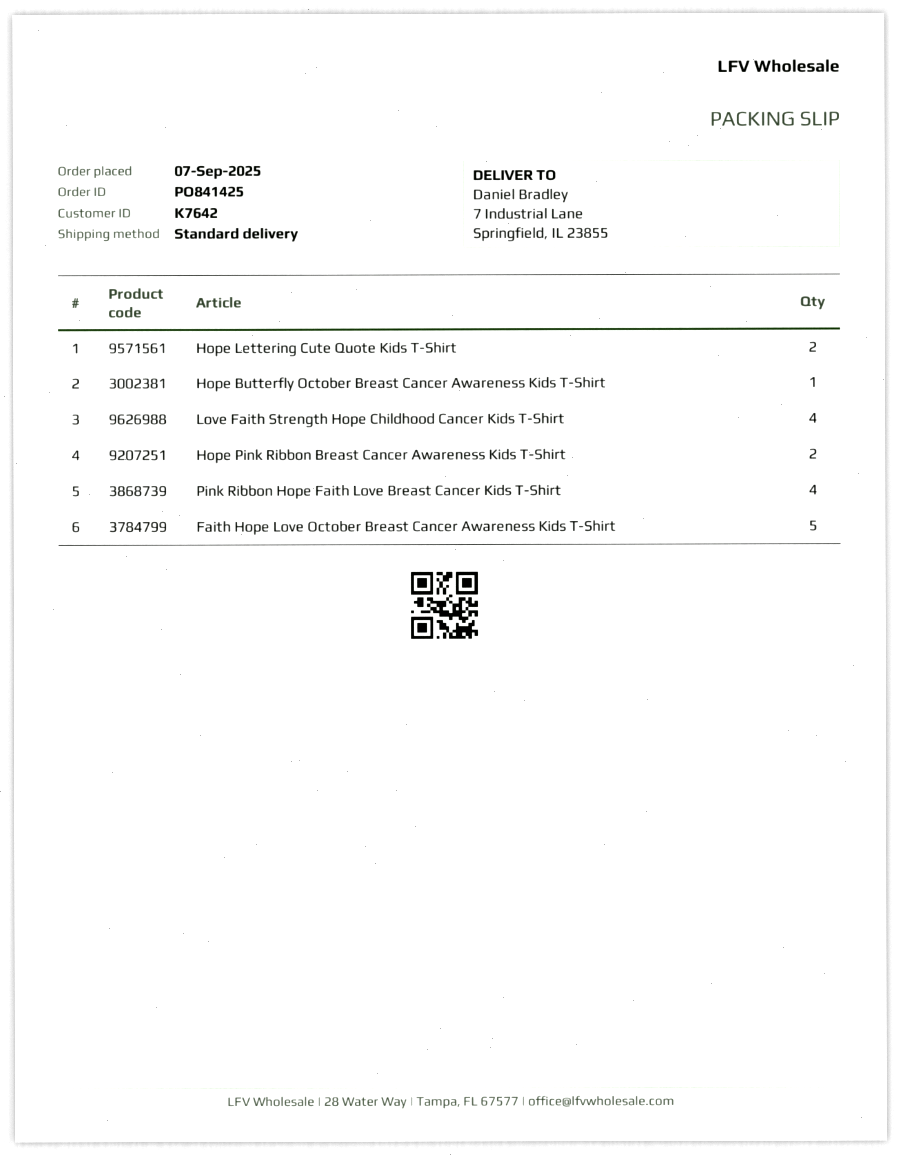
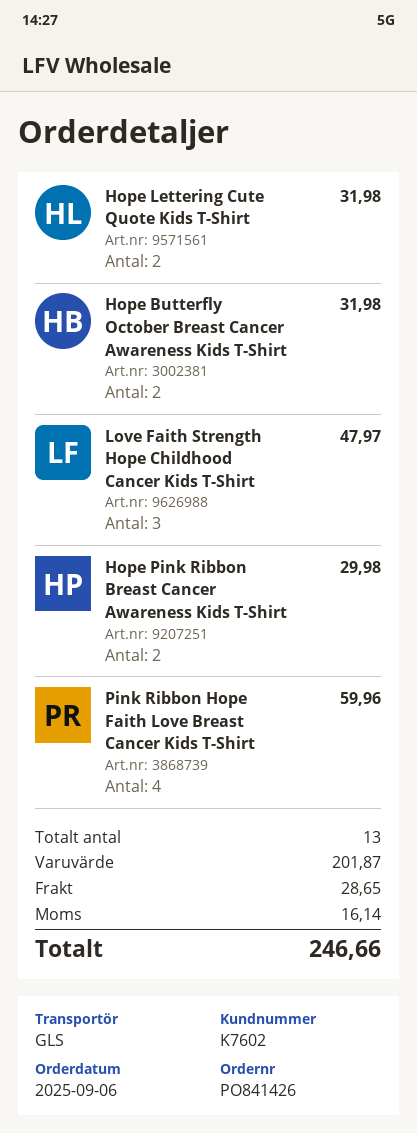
order number: PO841425 -> PO841426
order date: 2025-09-07 -> 2025-09-06
customer number: K7642 -> K7602
shipping method: standard -> GLS
Hope Butterfly October Breast Cancer Awareness Kids T-Shirt: 1 -> 2
Love Faith Strength Hope Childhood Cancer Kids T-Shirt: 4 -> 3
Faith Hope Love October Breast Cancer Awareness Kids T-Shirt: 5 -> none

